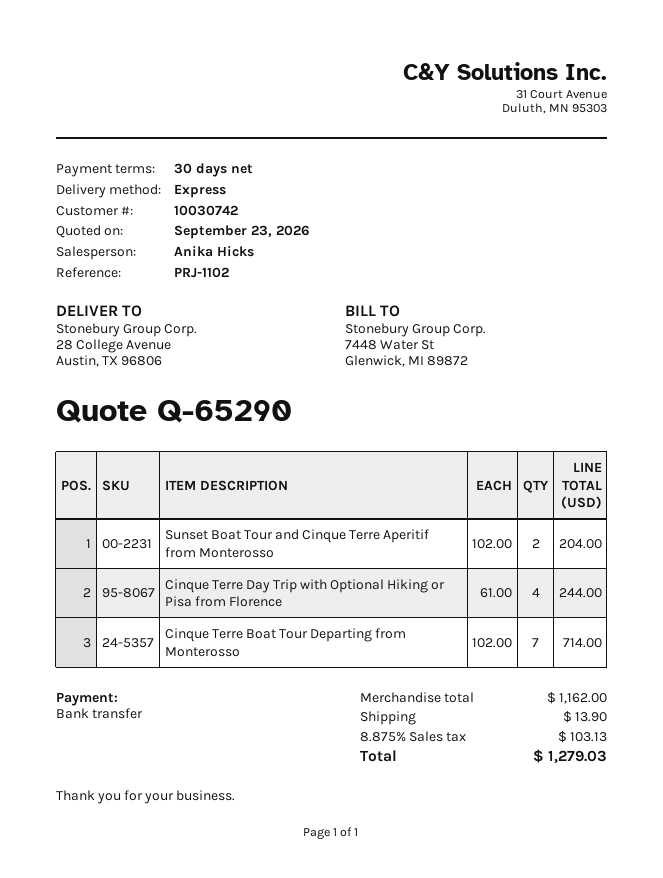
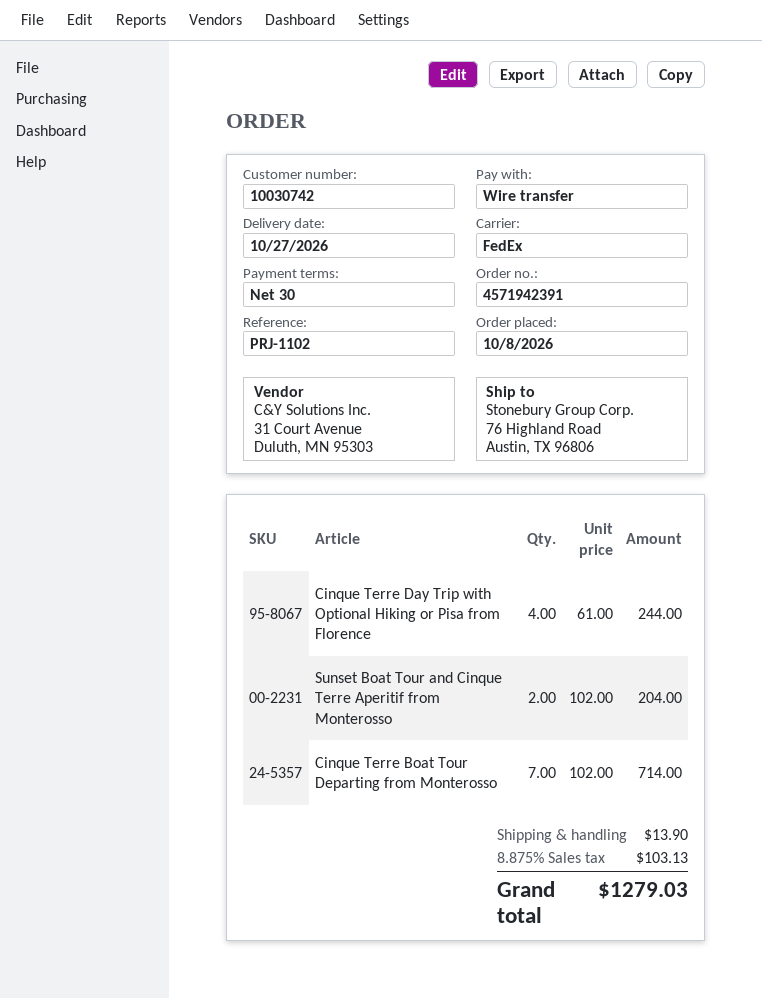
shipping method: express -> FedEx
ship to: 28 College Avenue, Austin, TX 96806 -> 76 Highland Road, Austin, TX 96806

